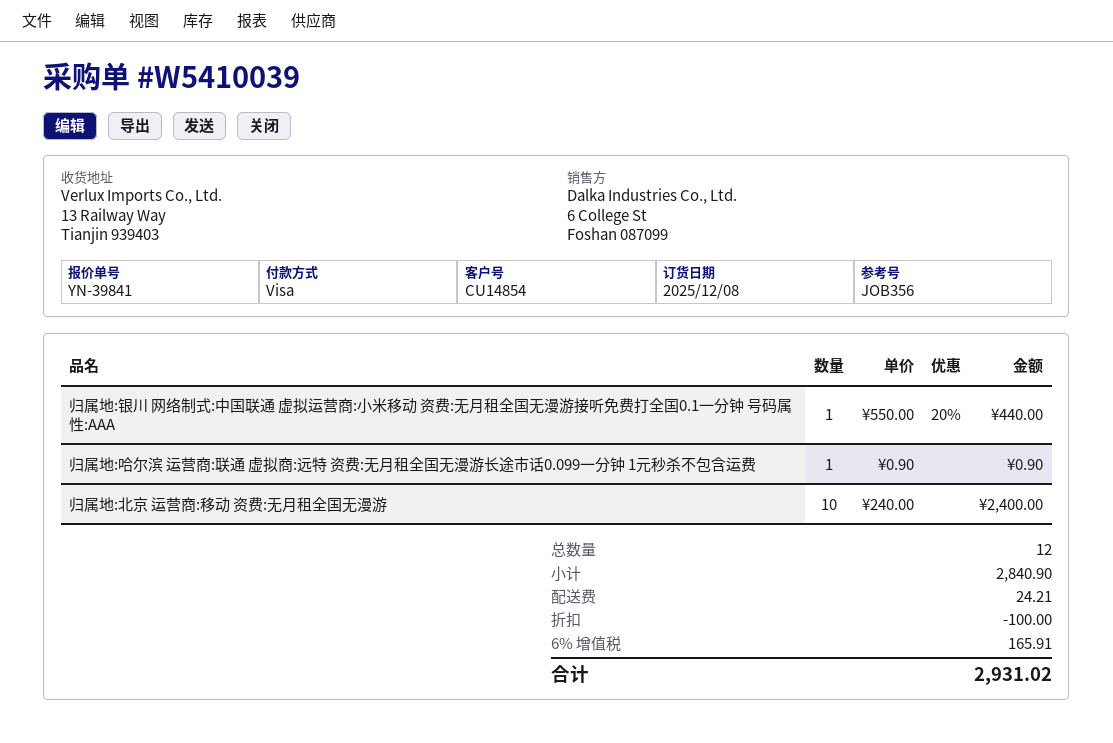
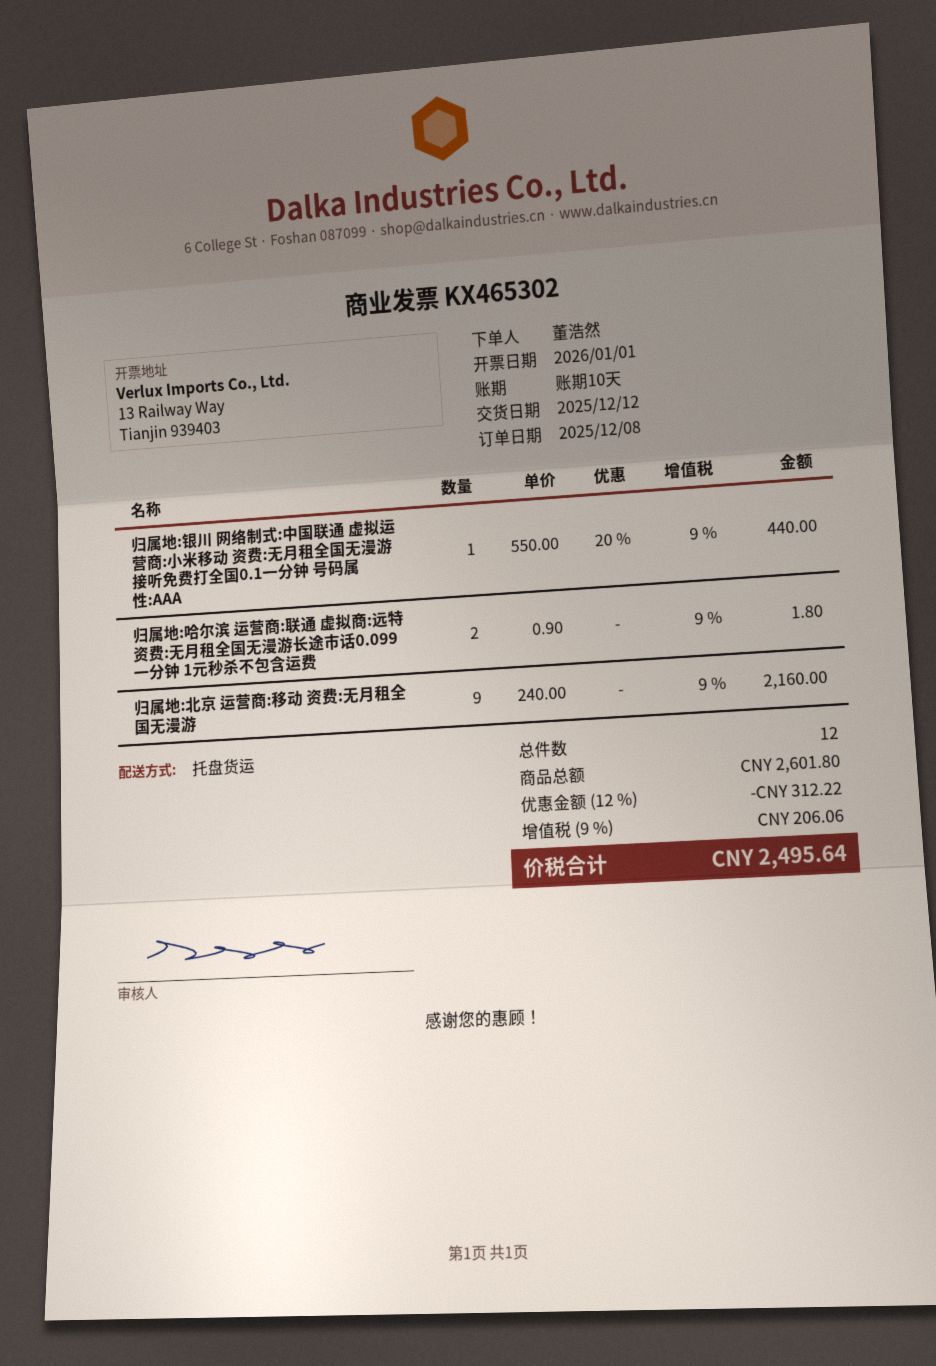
归属地:哈尔滨 运营商:联通 虚拟商:远特 资费:无月租全国无漫游长途市话0.099一分钟 1元秒杀不包含运费: 1 x 0.90 = 0.90 -> 2 x 0.90 = 1.80
归属地:北京 运营商:移动 资费:无月租全国无漫游: 10 x 240.00 = 2400.00 -> 9 x 240.00 = 2160.00
subtotal: 2840.90 -> 2601.80
discount: 100.00 -> 312.22
shipping: 24.21 -> none
tax: 6% = 165.91 -> 9% = 206.06
total: 2931.02 -> 2495.64

